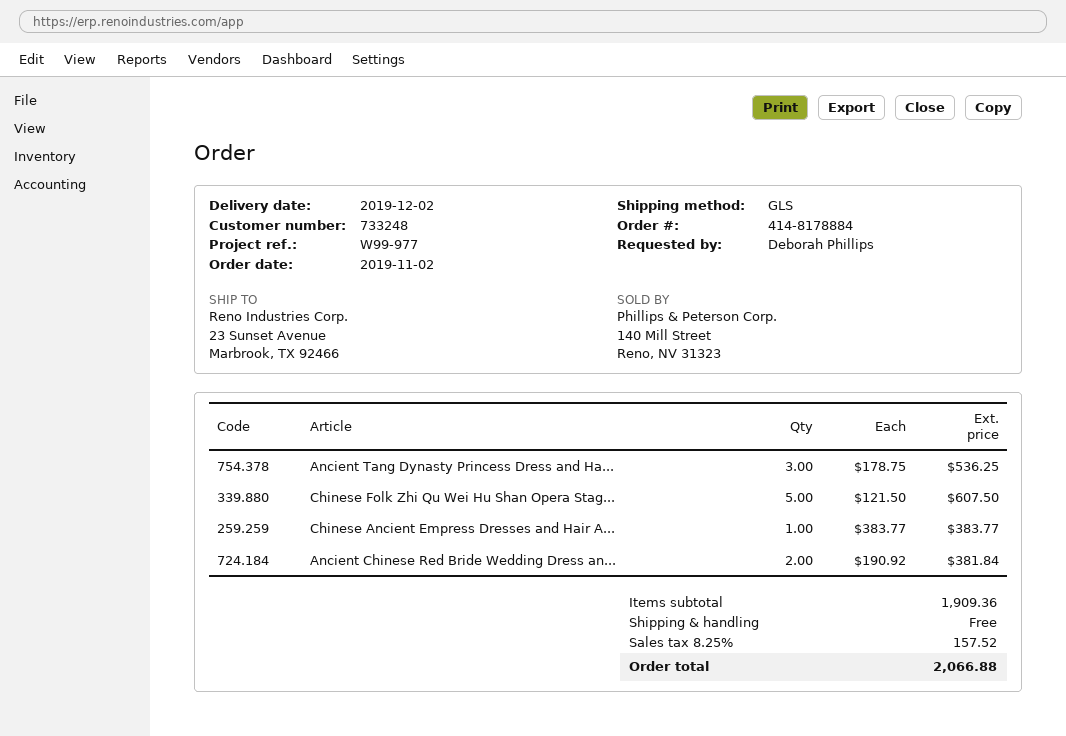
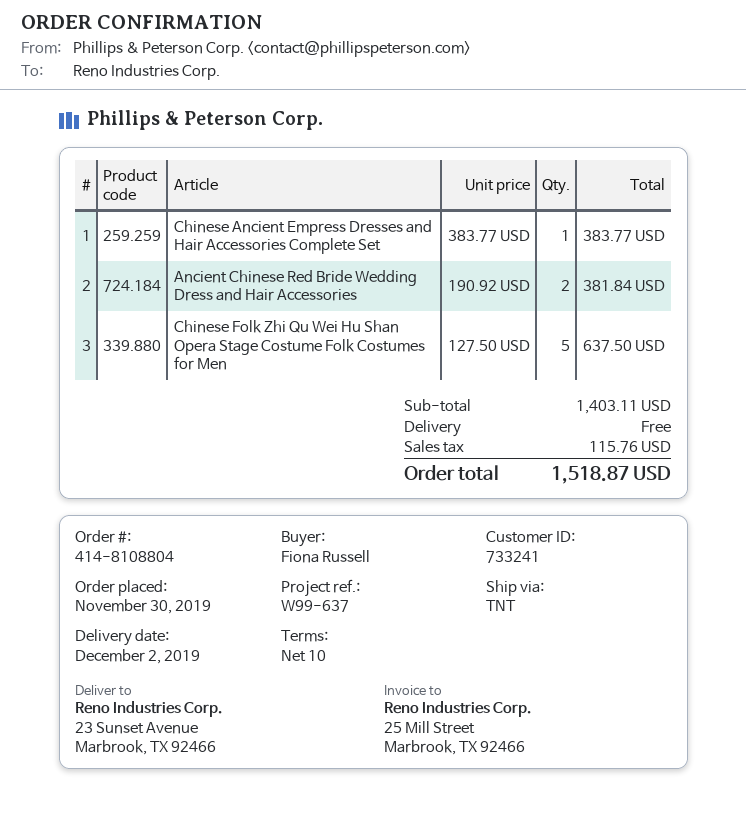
order number: 414-8178884 -> 414-8108804
order date: 2019-11-02 -> 2019-11-30
customer number: 733248 -> 733241
reference: W99-977 -> W99-637
ordered by: Deborah Phillips -> Fiona Russell
shipping method: GLS -> TNT
Ancient Tang Dynasty Princess Dress and Ha...: 3 x 178.75 = 536.25 -> none
Chinese Folk Zhi Qu Wei Hu Shan Opera Stag...: 5 x 121.50 = 607.50 -> 5 x 127.50 = 637.50
subtotal: 1909.36 -> 1403.11
tax: 157.52 -> 115.76
total: 2066.88 -> 1518.87

